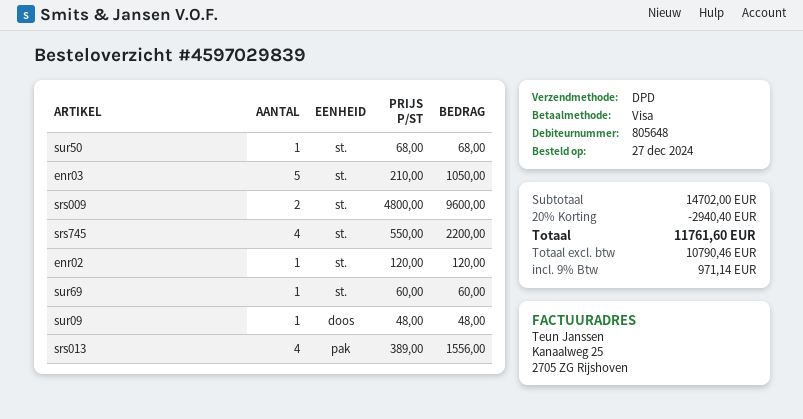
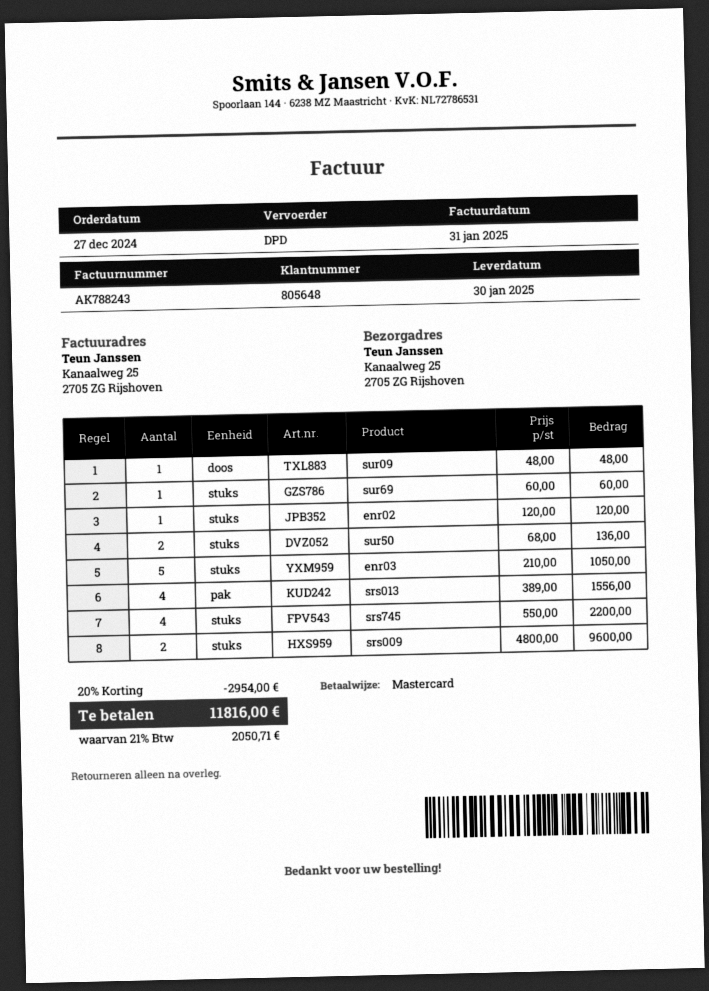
payment method: Visa -> Mastercard
sur50: 1 x 68.00 = 68.00 -> 2 x 68.00 = 136.00
discount: 20% = 2940.40 -> 20% = 2954.00
tax: 9% = 971.14 -> 21% = 2050.71
total: 11761.60 -> 11816.00

